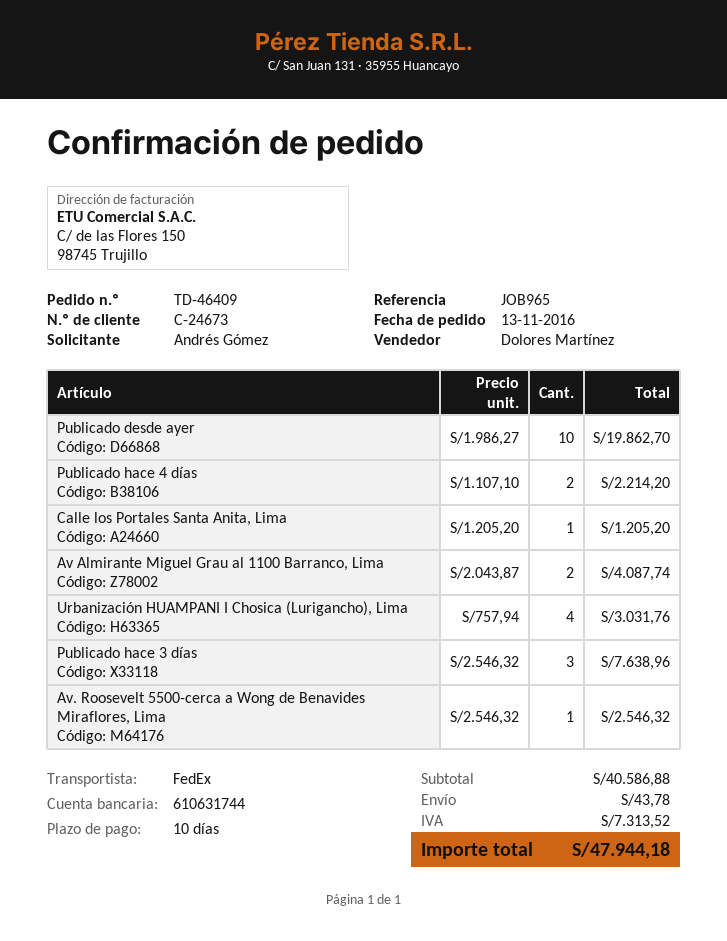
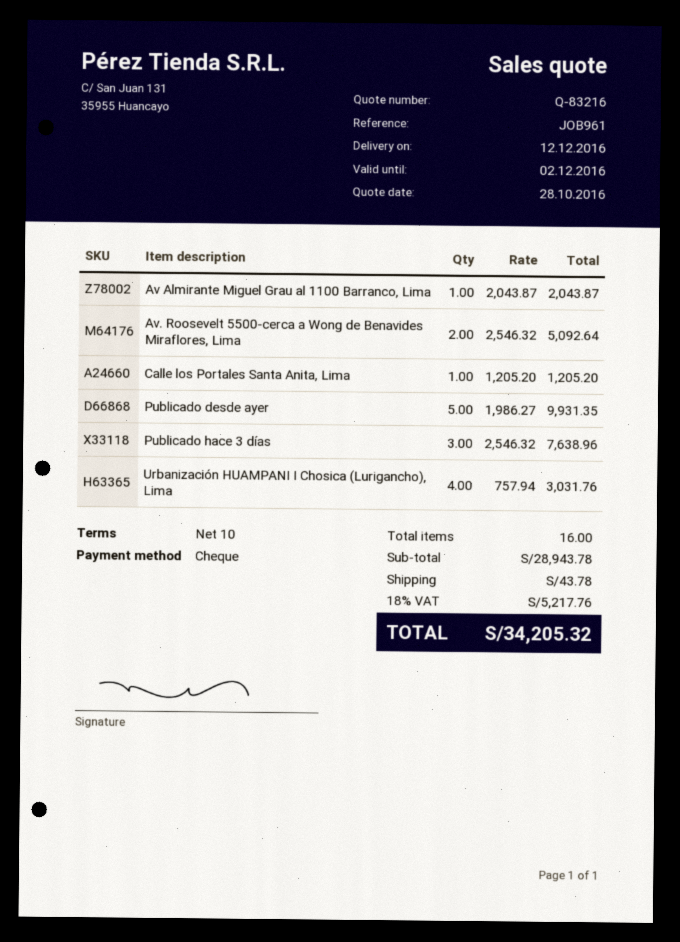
reference: JOB965 -> JOB961
Publicado desde ayer: 10 x 1986.27 = 19862.70 -> 5 x 1986.27 = 9931.35
Publicado hace 4 días: 2 x 1107.10 = 2214.20 -> none
Av Almirante Miguel Grau al 1100 Barranco, Lima: 2 x 2043.87 = 4087.74 -> 1 x 2043.87 = 2043.87
Av. Roosevelt 5500-cerca a Wong de Benavides Miraflores, Lima: 1 x 2546.32 = 2546.32 -> 2 x 2546.32 = 5092.64
subtotal: 40586.88 -> 28943.78
tax: 7313.52 -> 5217.76
total: 47944.18 -> 34205.32

